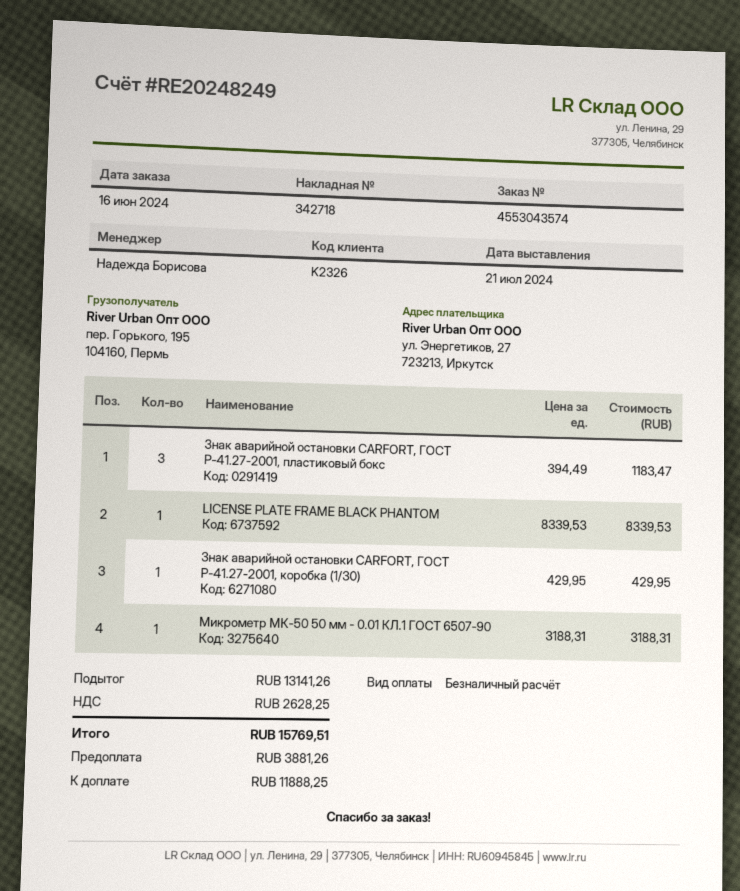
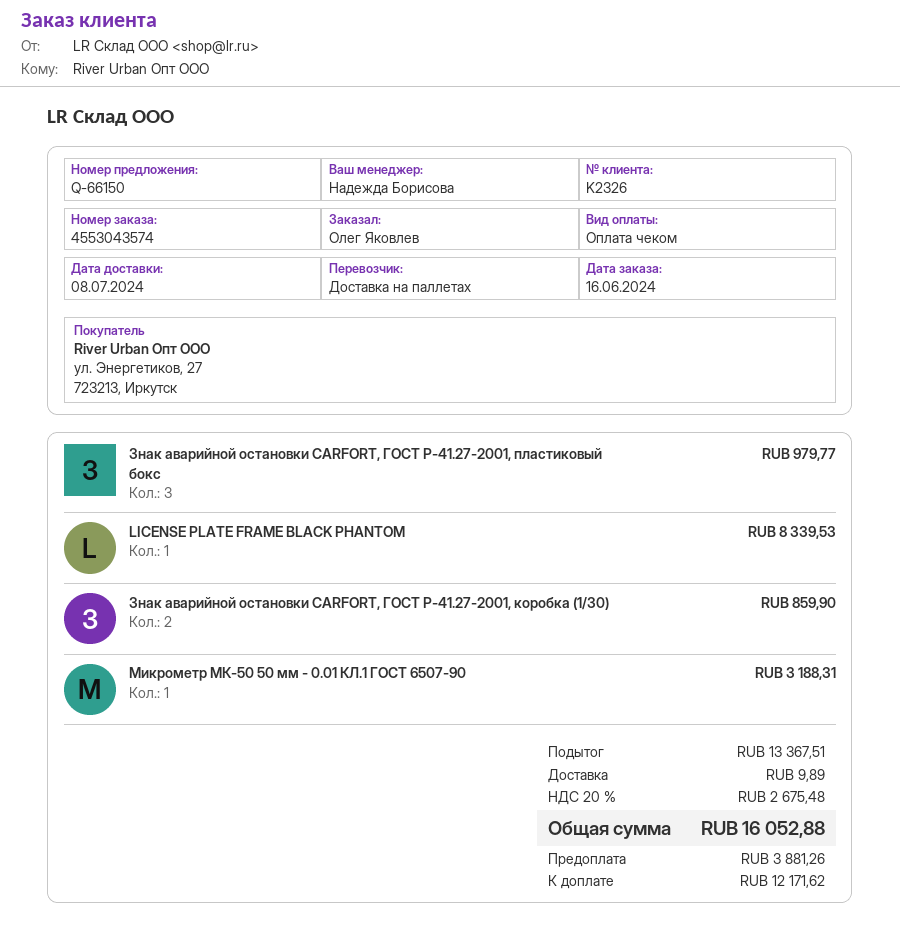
payment method: bank transfer -> cheque
Знак аварийной остановки CARFORT, ГОСТ Р-41.27-2001, пластиковый бокс: 3 for 1183.47 -> 3 for 979.77
Знак аварийной остановки CARFORT, ГОСТ Р-41.27-2001, коробка (1/30): 1 for 429.95 -> 2 for 859.90
subtotal: 13141.26 -> 13367.51
shipping: none -> 9.89
tax: 2628.25 -> 2675.48
total: 15769.51 -> 16052.88
balance: 11888.25 -> 12171.62

